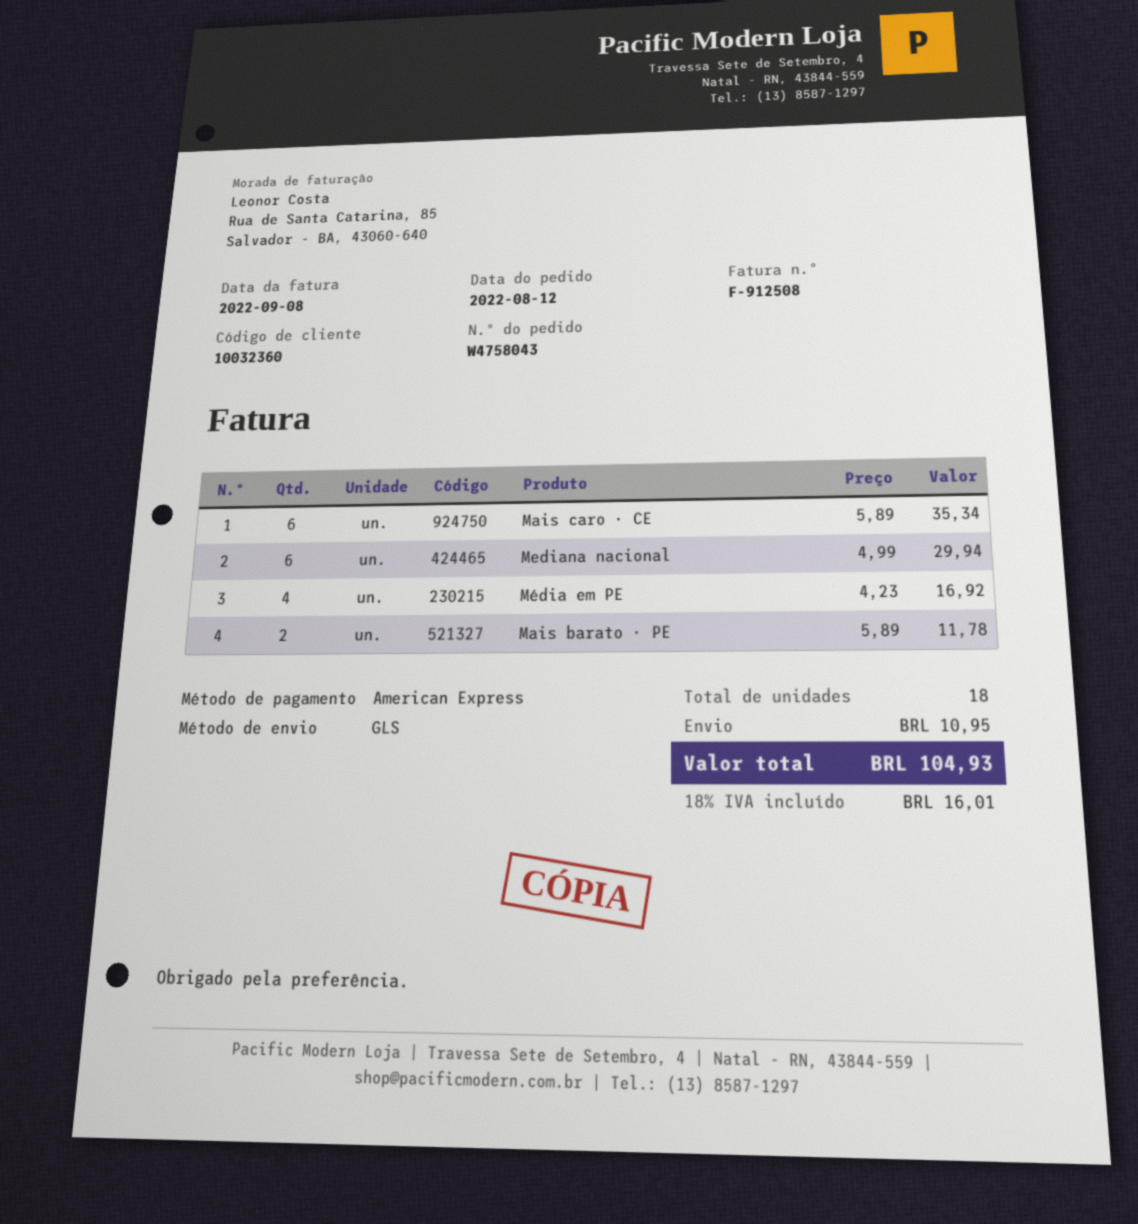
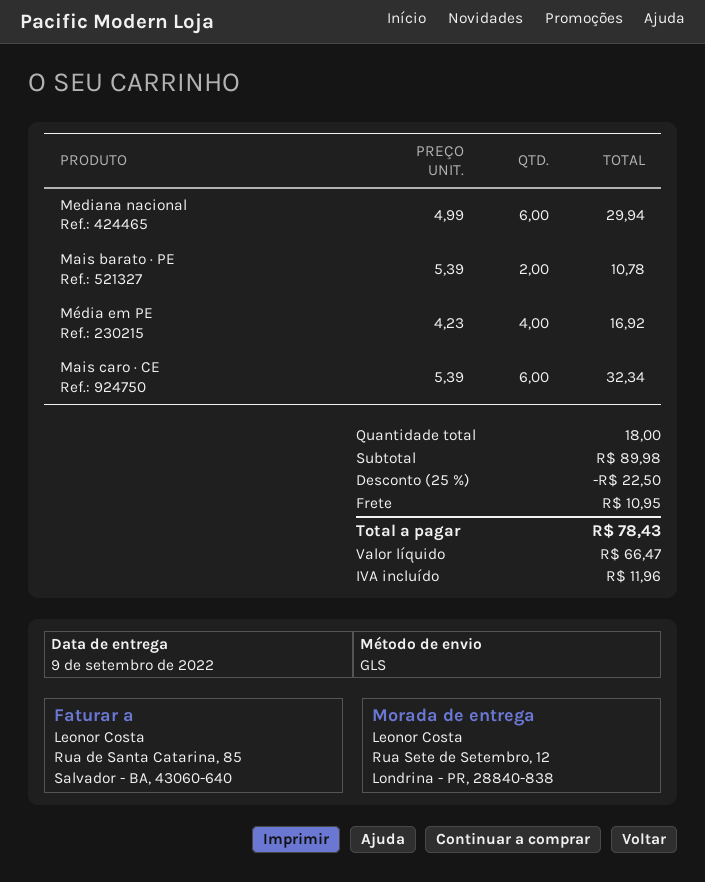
Mais caro · CE: 6 x 5.89 = 35.34 -> 6 x 5.39 = 32.34
Mais barato · PE: 2 x 5.89 = 11.78 -> 2 x 5.39 = 10.78
discount: none -> 25% = 22.50
tax: 16.01 -> 11.96
total: 104.93 -> 78.43

